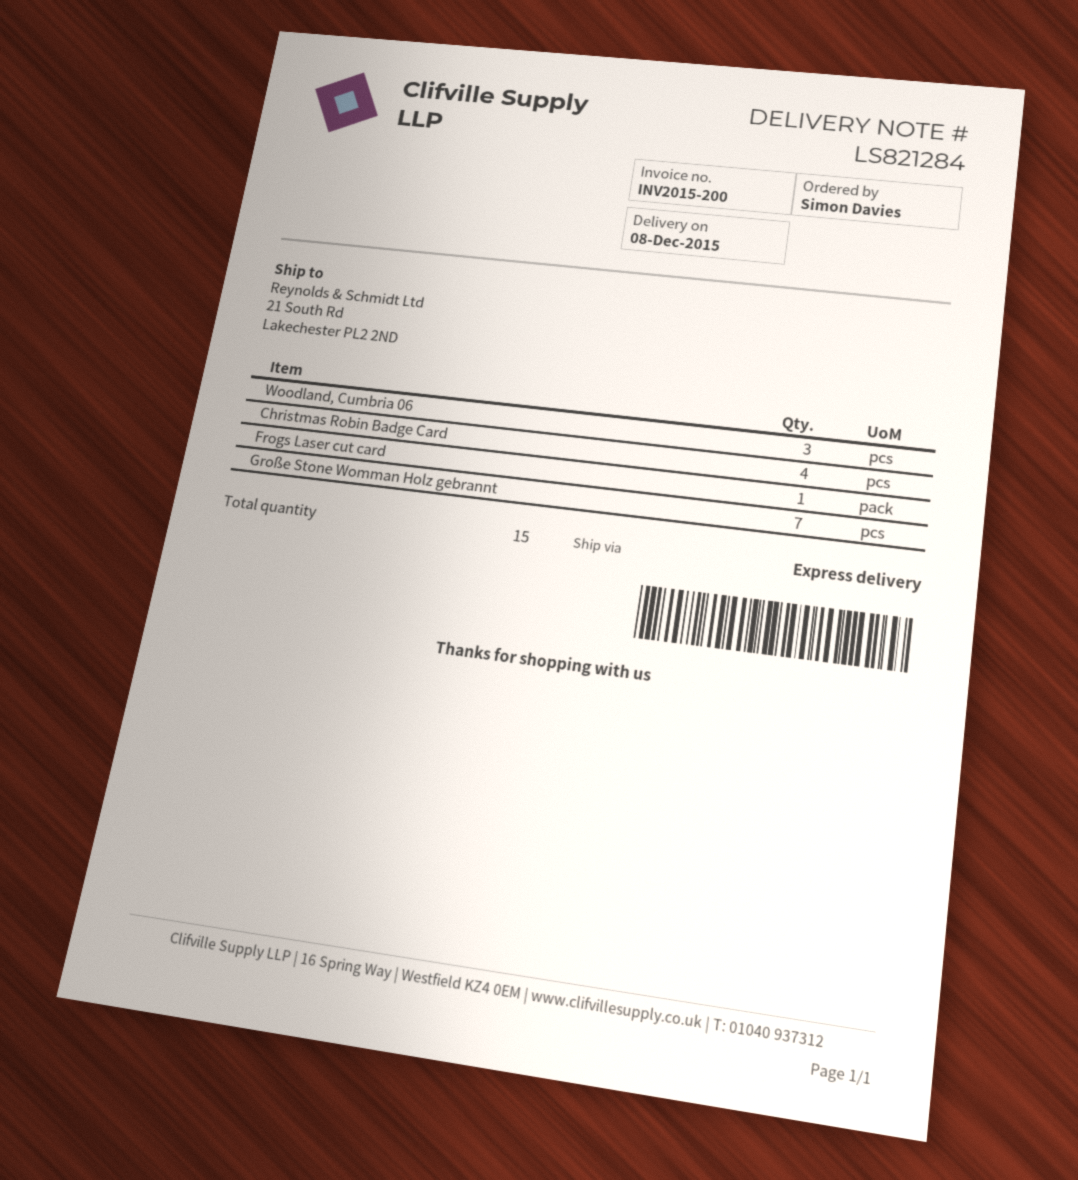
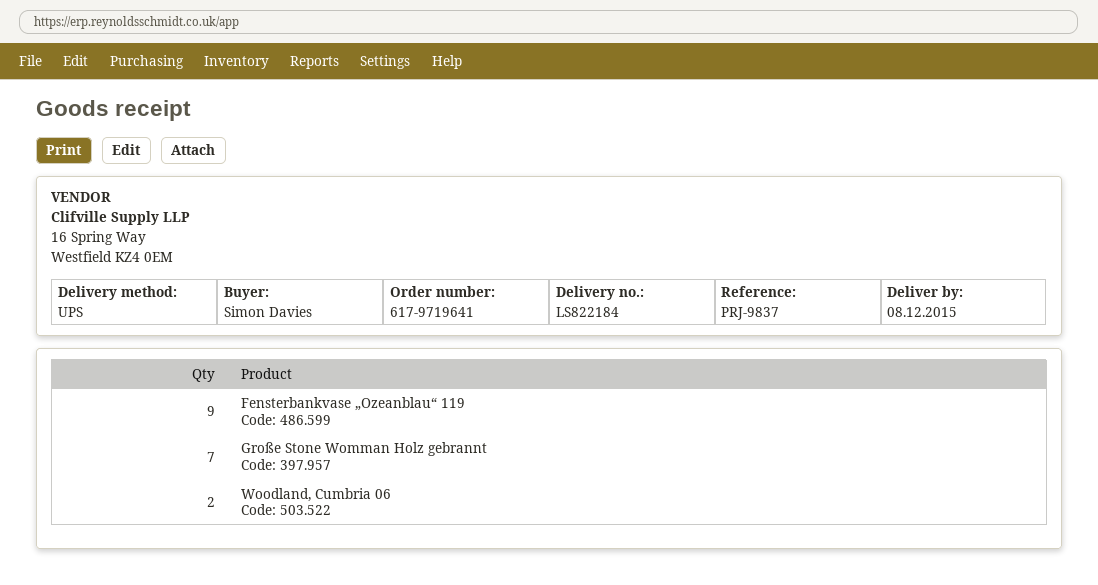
delivery note number: LS821284 -> LS822184
shipping method: express -> UPS
Woodland, Cumbria 06: 3 -> 2
Christmas Robin Badge Card: 4 -> none
Frogs Laser cut card: 1 -> none
Fensterbankvase „Ozeanblau“ 119: none -> 9

